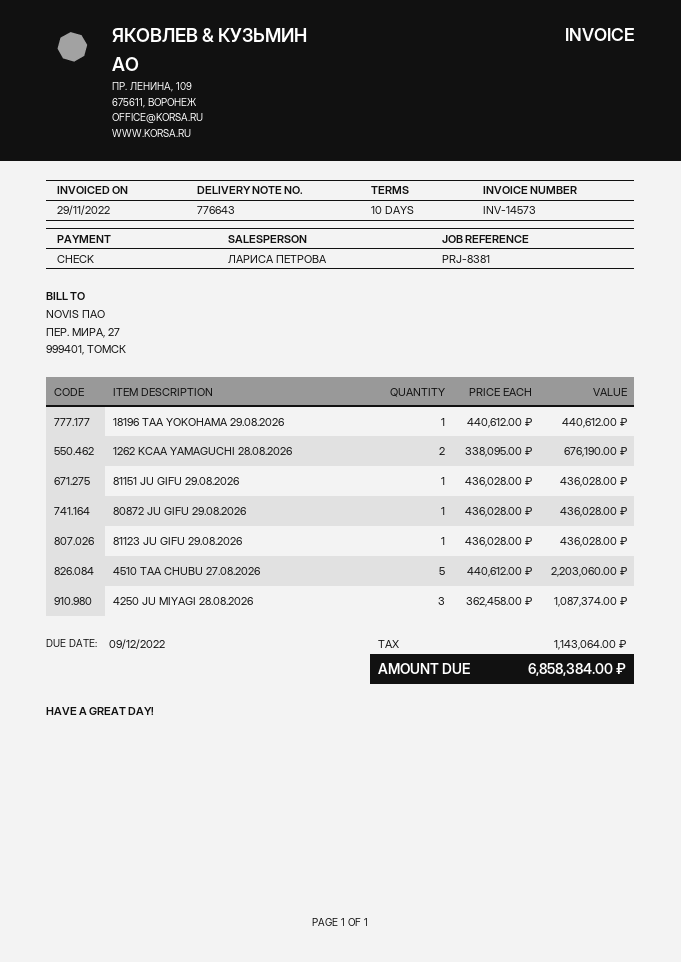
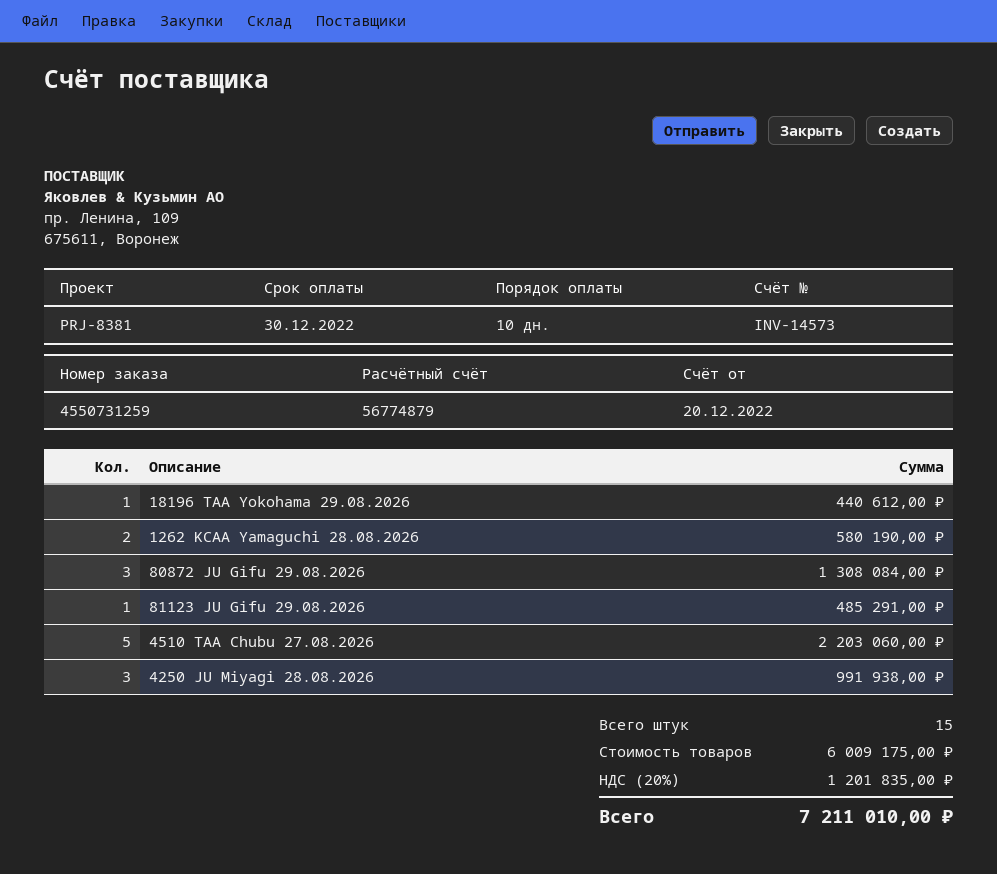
invoice date: 2022-11-29 -> 2022-12-20
due date: 2022-12-09 -> 2022-12-30
1262 KCAA YAMAGUCHI 28.08.2026: 2 for 676190.00 -> 2 for 580190.00
81151 JU GIFU 29.08.2026: 1 for 436028.00 -> none
80872 JU GIFU 29.08.2026: 1 for 436028.00 -> 3 for 1308084.00
81123 JU GIFU 29.08.2026: 1 for 436028.00 -> 1 for 485291.00
4250 JU MIYAGI 28.08.2026: 3 for 1087374.00 -> 3 for 991938.00
tax: 1143064.00 -> 1201835.00
total: 6858384.00 -> 7211010.00

